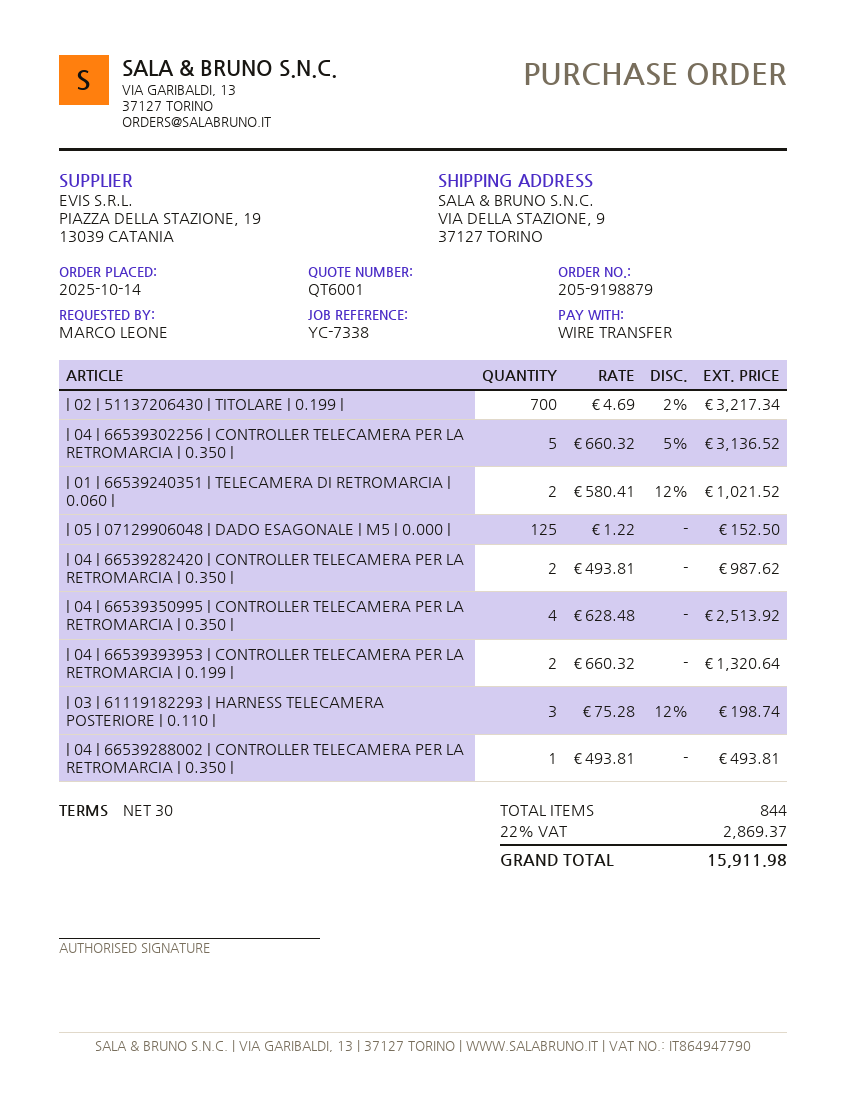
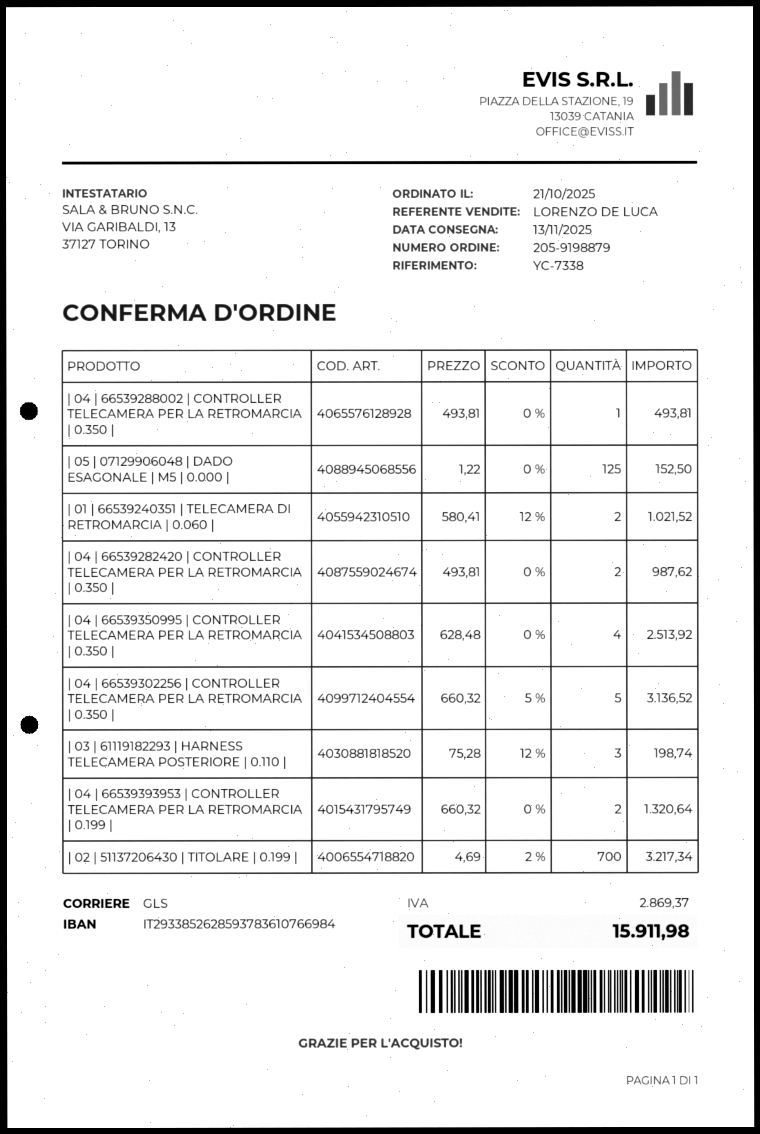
order date: 2025-10-14 -> 2025-10-21

